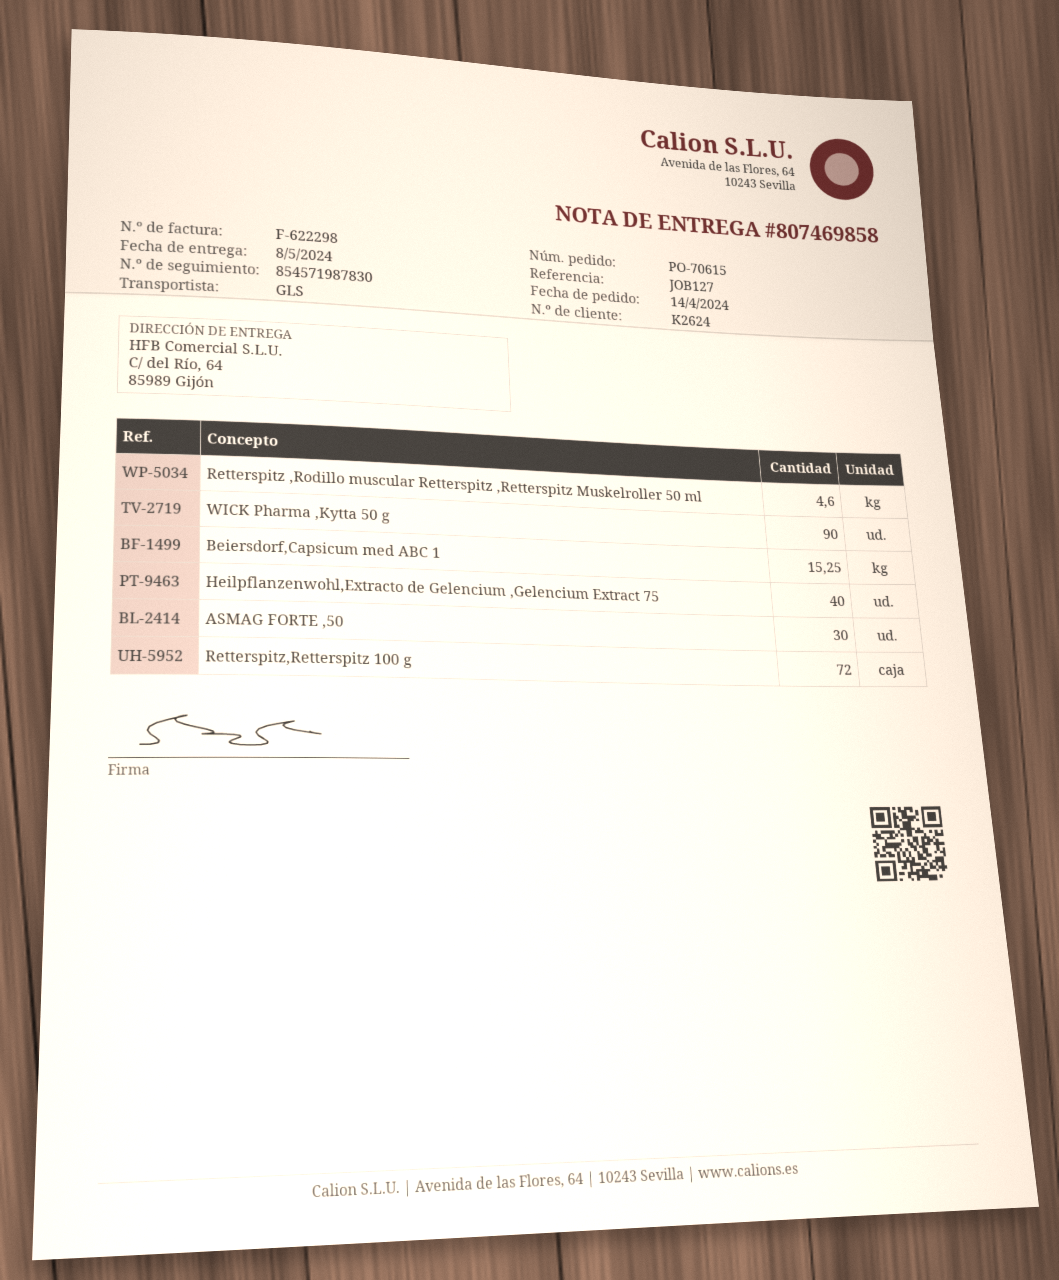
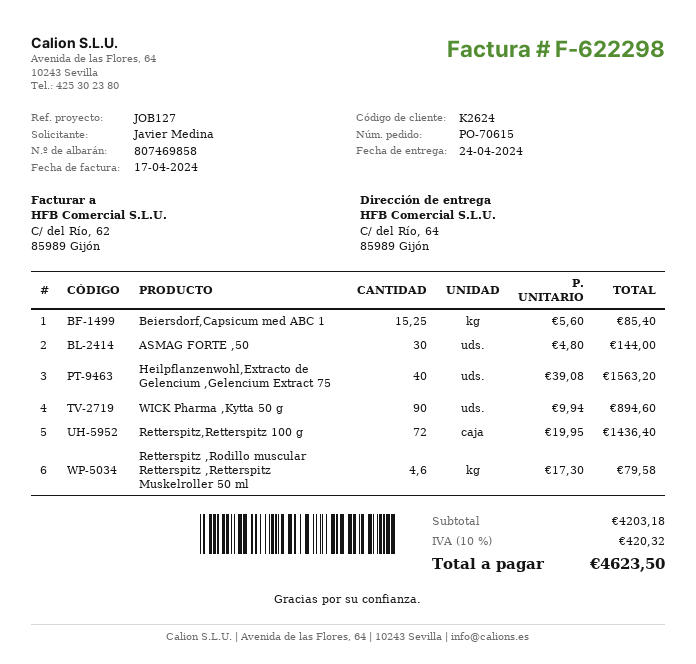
delivery date: 2024-05-08 -> 2024-04-24

